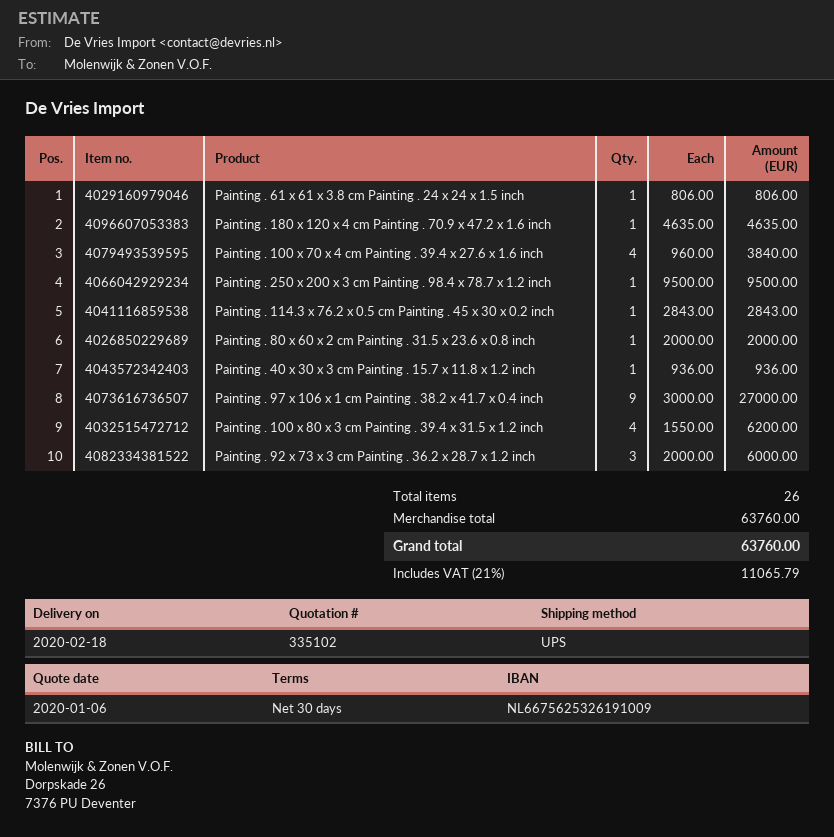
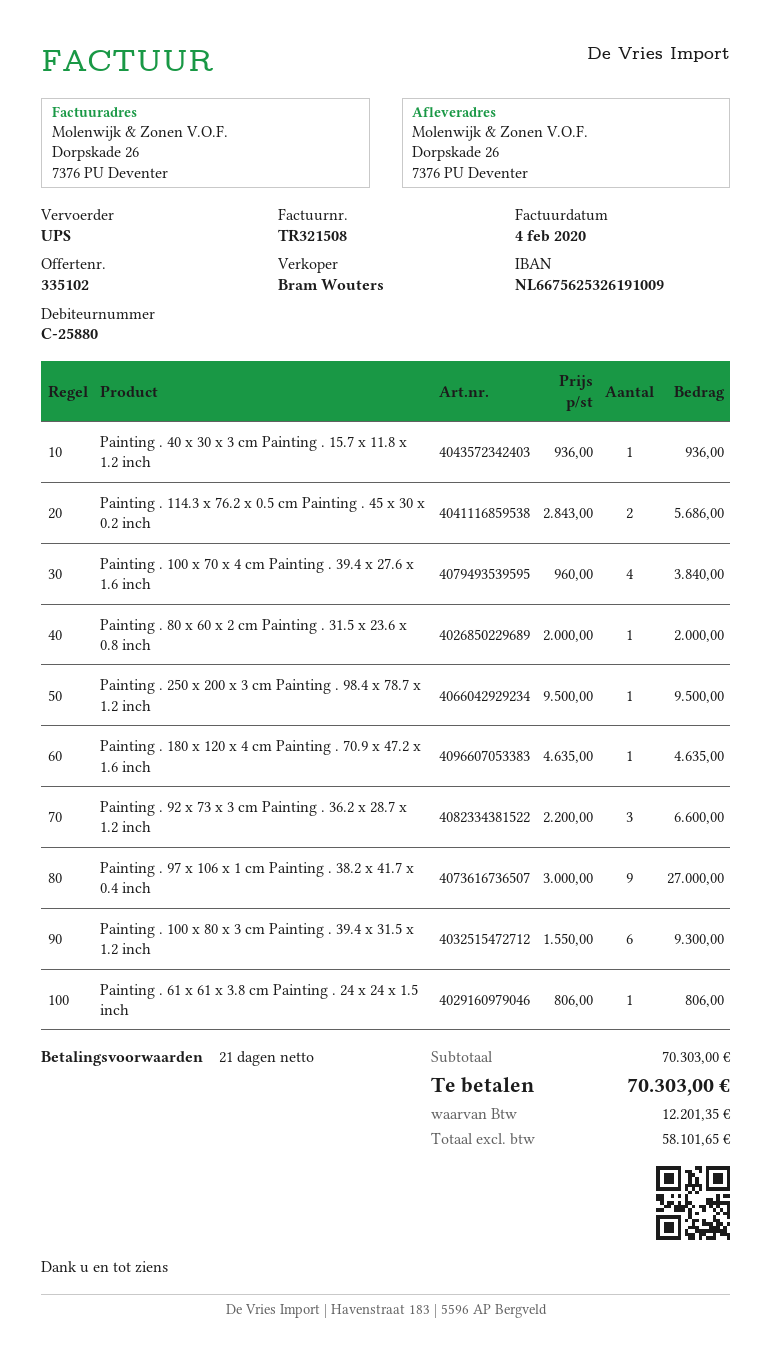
payment terms: 30 days -> 21 days
Painting . 114.3 x 76.2 x 0.5 cm Painting . 45 x 30 x 0.2 inch: 1 x 2843.00 = 2843.00 -> 2 x 2843.00 = 5686.00
Painting . 100 x 80 x 3 cm Painting . 39.4 x 31.5 x 1.2 inch: 4 x 1550.00 = 6200.00 -> 6 x 1550.00 = 9300.00
Painting . 92 x 73 x 3 cm Painting . 36.2 x 28.7 x 1.2 inch: 3 x 2000.00 = 6000.00 -> 3 x 2200.00 = 6600.00
subtotal: 63760.00 -> 70303.00
tax: 11065.79 -> 12201.35
total: 63760.00 -> 70303.00

